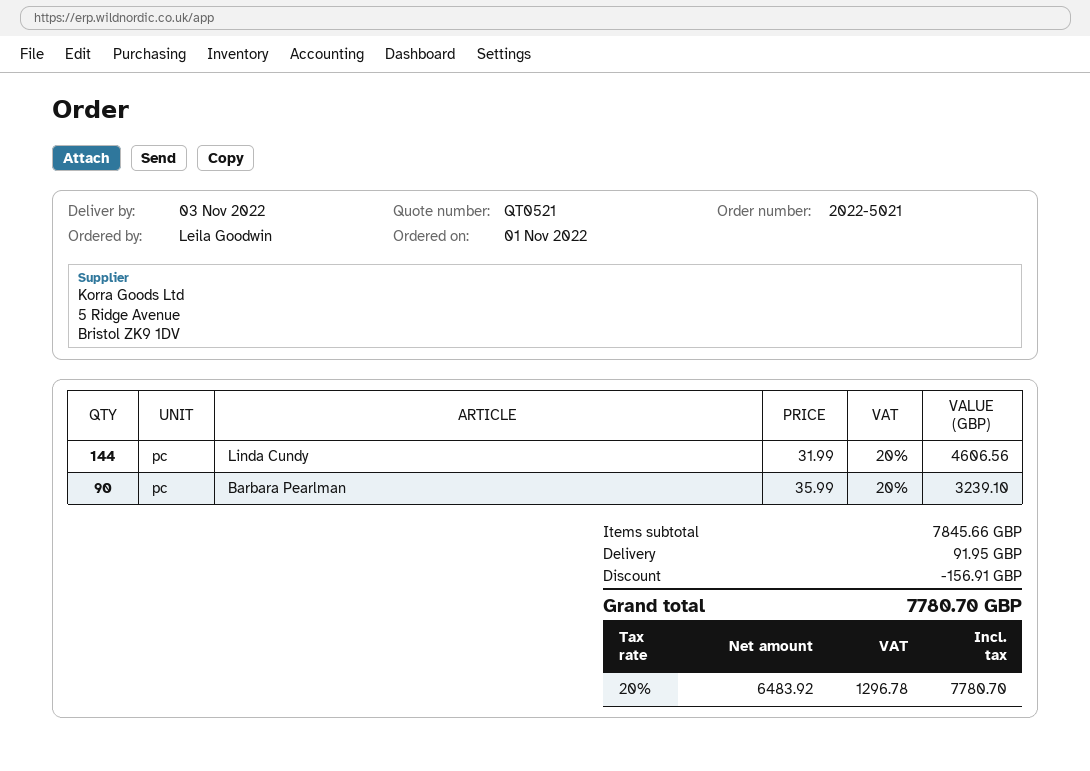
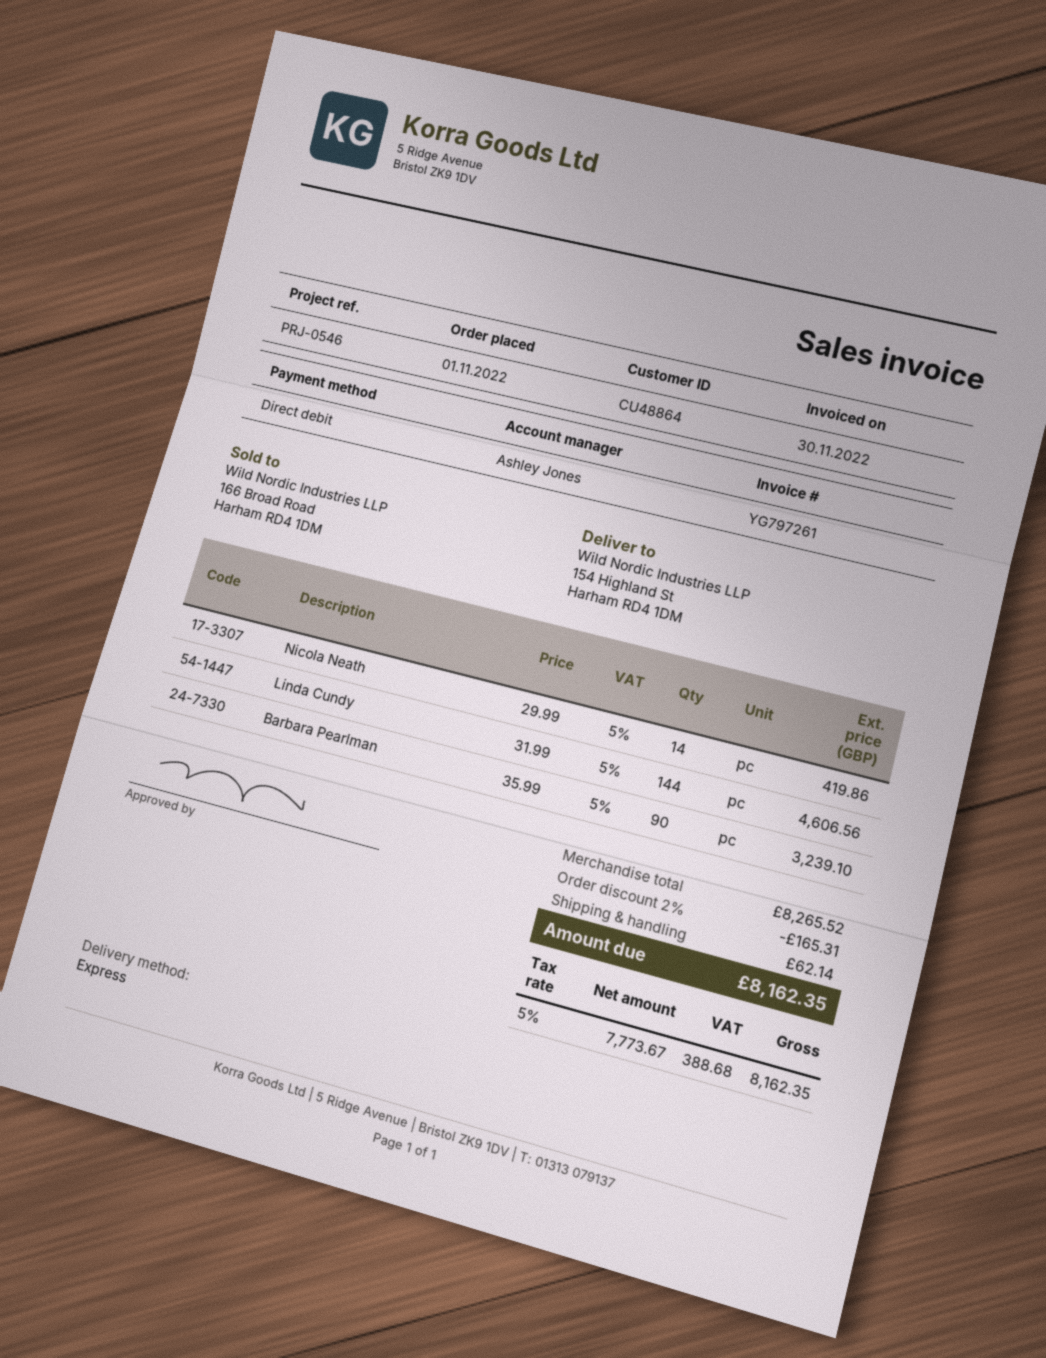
Nicola Neath: none -> 14 x 29.99 = 419.86
subtotal: 7845.66 -> 8265.52
discount: 156.91 -> 165.31
shipping: 91.95 -> 62.14
net: 6483.92 -> 7773.67
tax: 20% = 1296.78 -> 5% = 388.68
total: 7780.70 -> 8162.35

